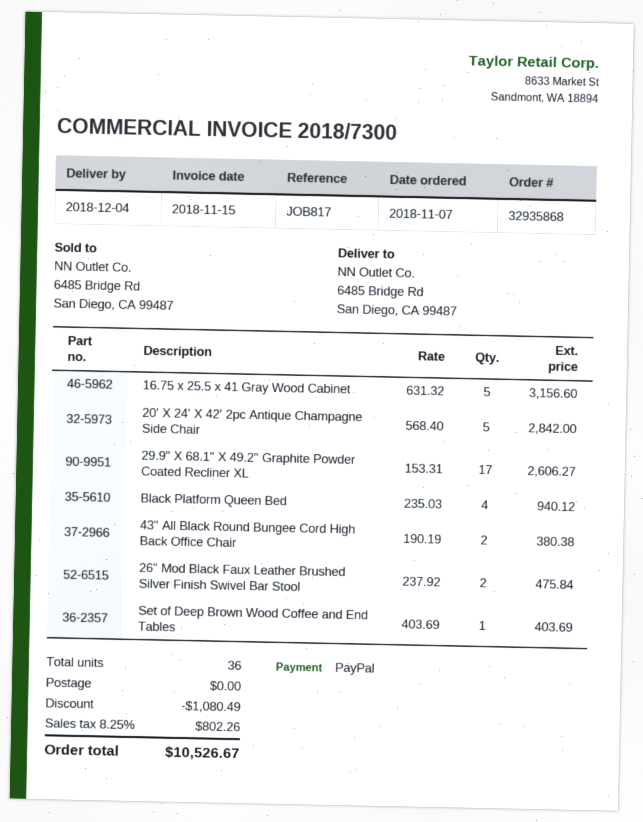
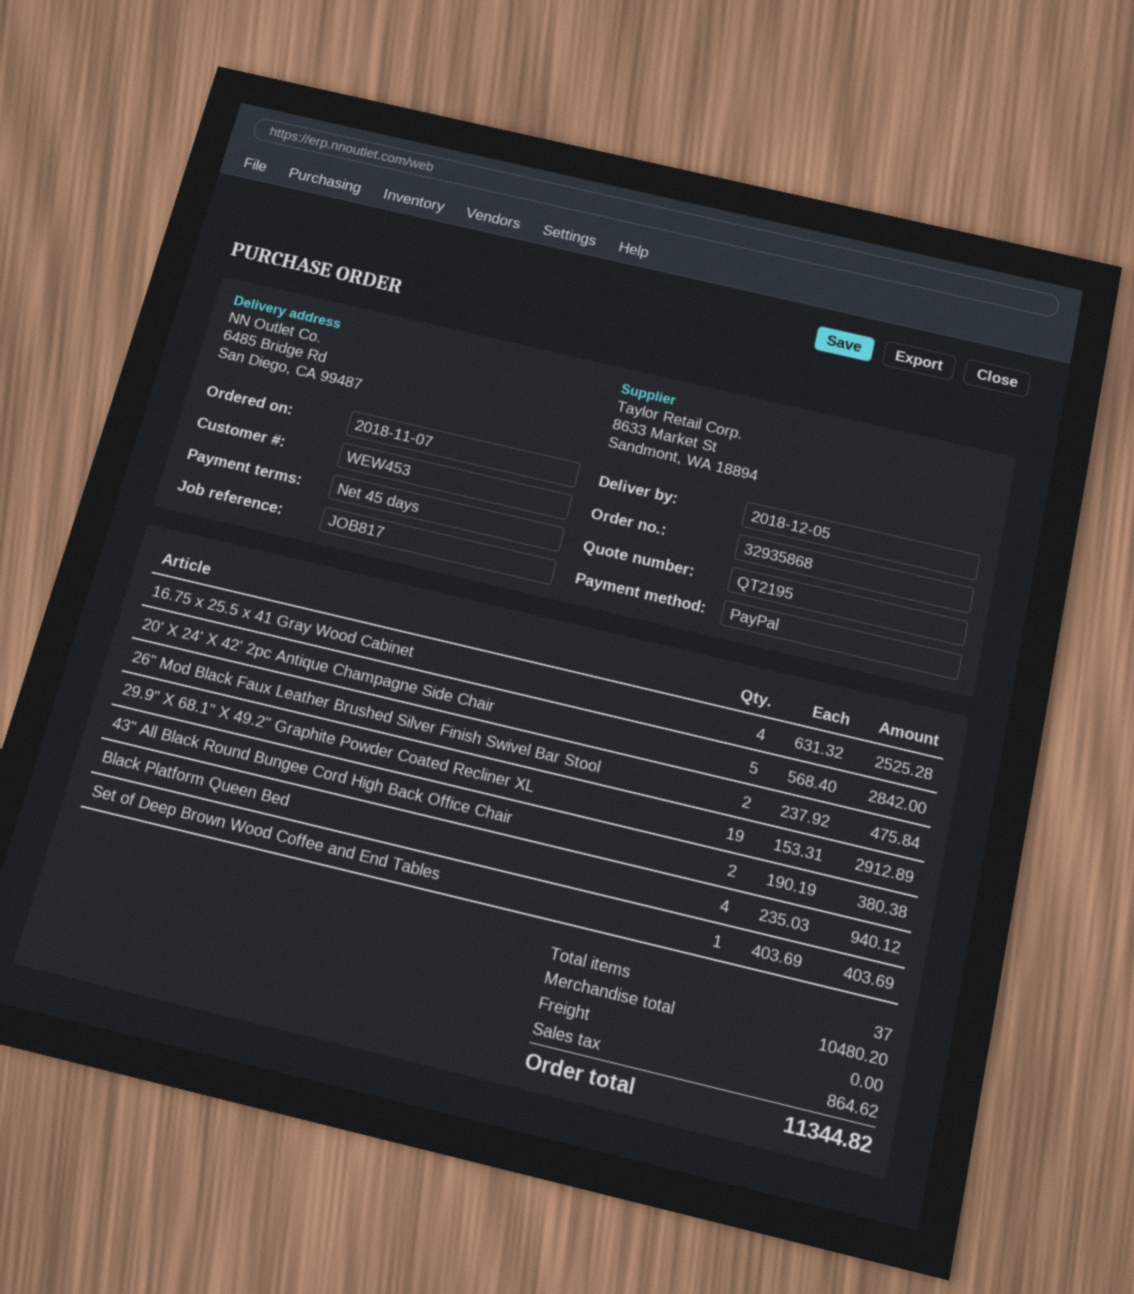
delivery date: 2018-12-04 -> 2018-12-05
16.75 x 25.5 x 41 Gray Wood Cabinet: 5 x 631.32 = 3156.60 -> 4 x 631.32 = 2525.28
29.9" X 68.1" X 49.2" Graphite Powder Coated Recliner XL: 17 x 153.31 = 2606.27 -> 19 x 153.31 = 2912.89
total quantity: 36 -> 37
discount: 1080.49 -> none
tax: 802.26 -> 864.62
total: 10526.67 -> 11344.82

